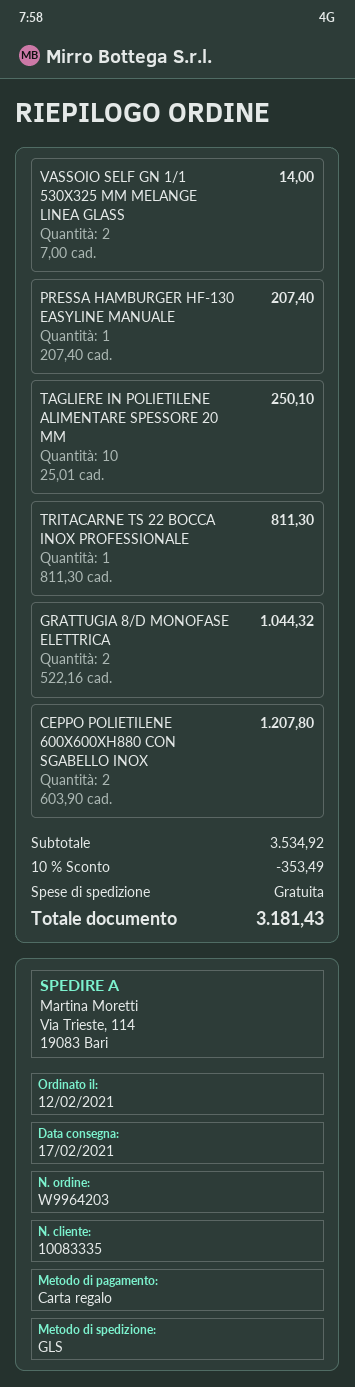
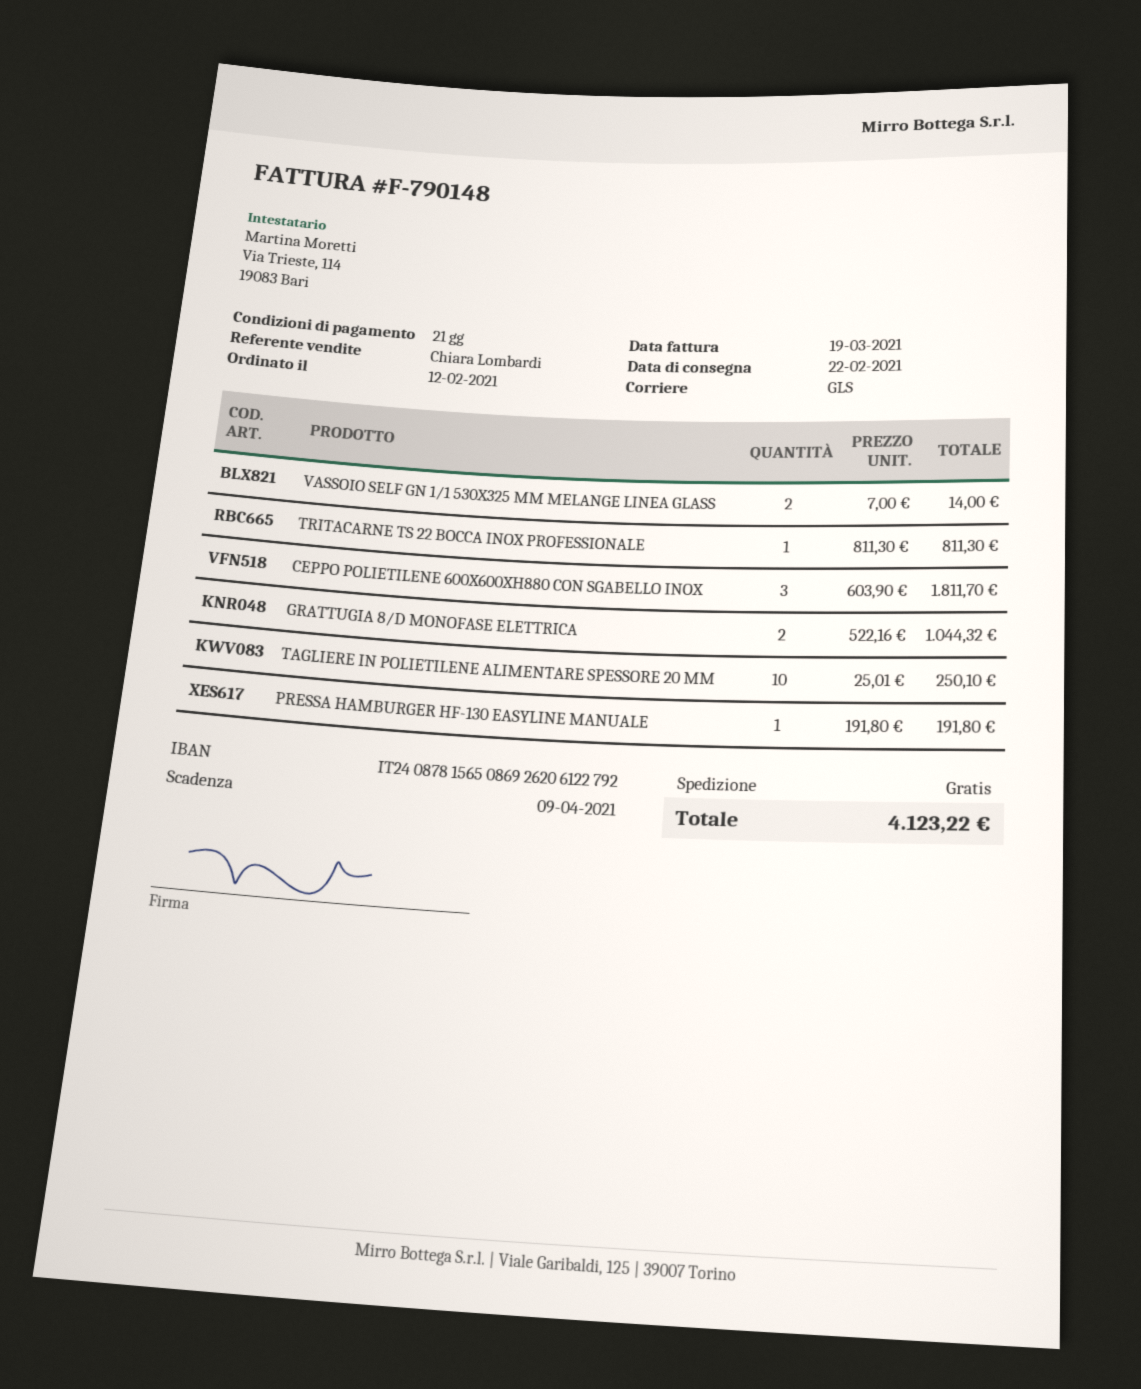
delivery date: 2021-02-17 -> 2021-02-22
PRESSA HAMBURGER HF-130 EASYLINE MANUALE: 1 x 207.40 = 207.40 -> 1 x 191.80 = 191.80
CEPPO POLIETILENE 600X600XH880 CON SGABELLO INOX: 2 x 603.90 = 1207.80 -> 3 x 603.90 = 1811.70
discount: 10% = 353.49 -> none
total: 3181.43 -> 4123.22

